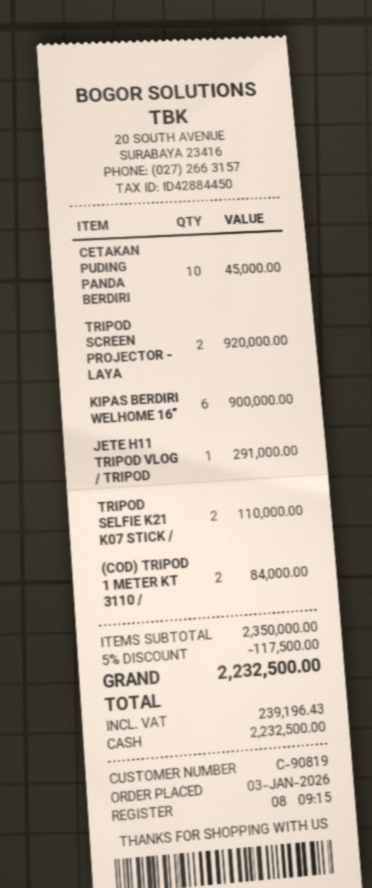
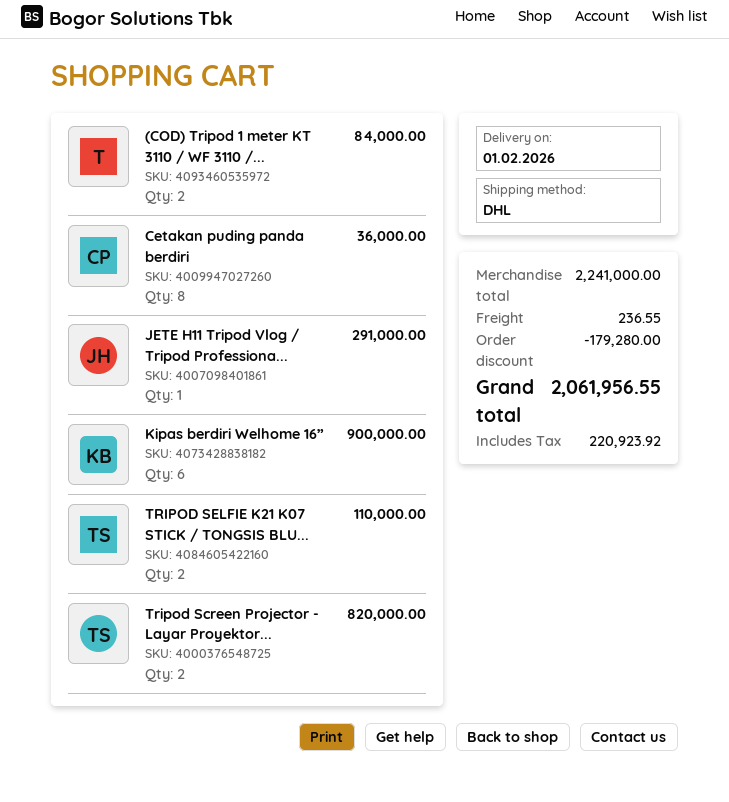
CETAKAN PUDING PANDA BERDIRI: 10 for 45000.00 -> 8 for 36000.00
TRIPOD SCREEN PROJECTOR - LAYA: 2 for 920000.00 -> 2 for 820000.00
subtotal: 2350000.00 -> 2241000.00
discount: 117500.00 -> 179280.00
shipping: none -> 236.55
tax: 239196.43 -> 220923.92
total: 2232500.00 -> 2061956.55

